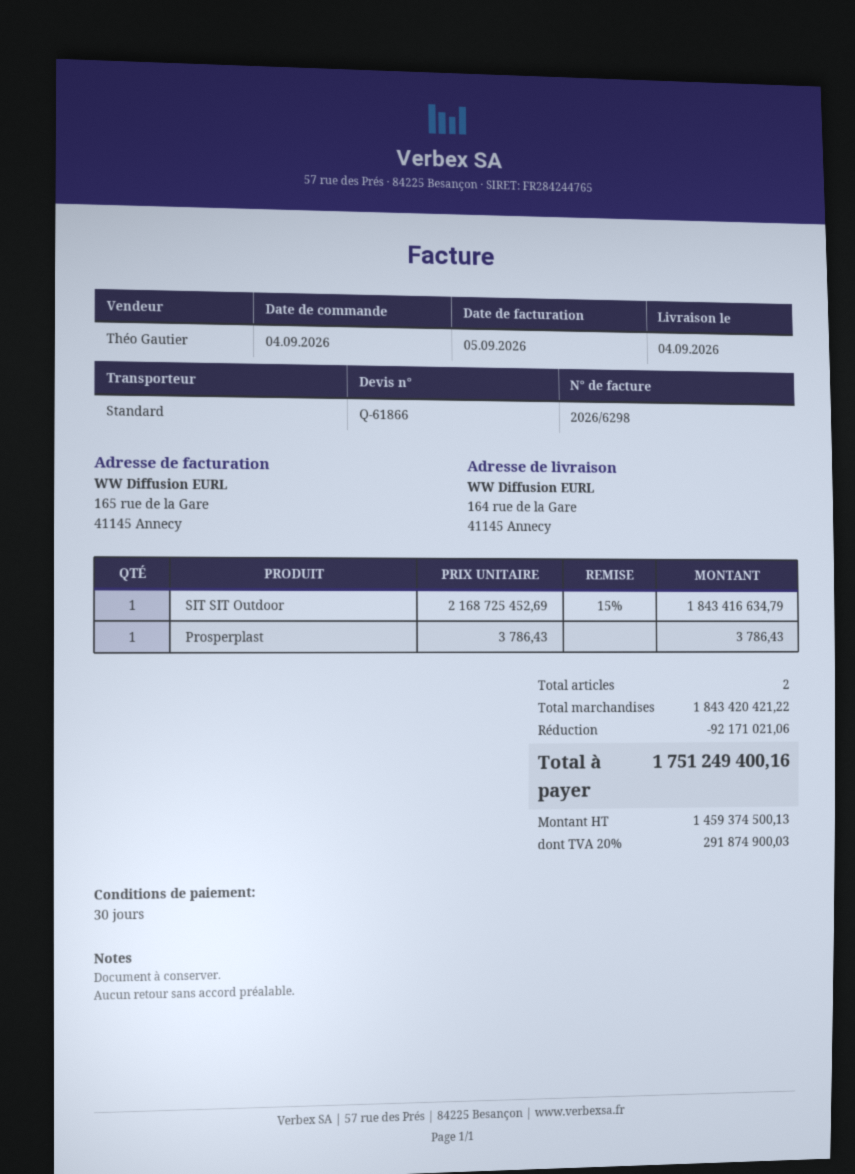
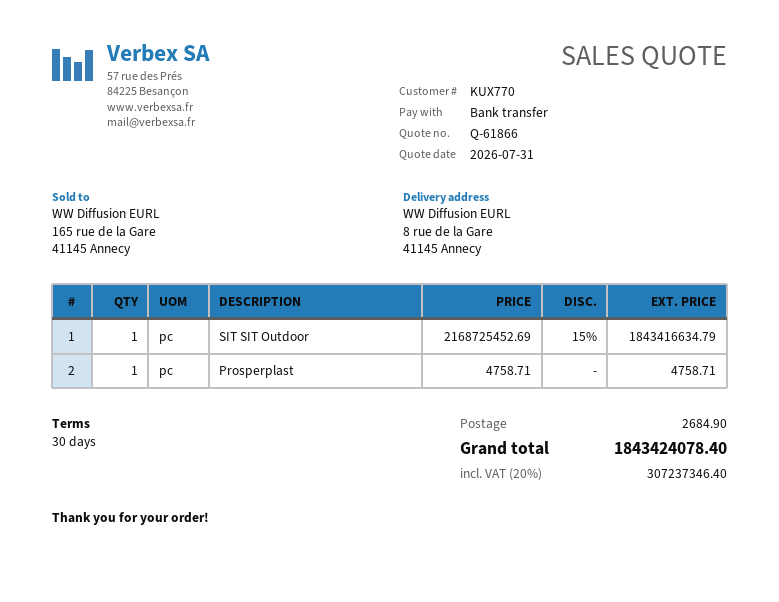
ship to: 164 rue de la Gare, 41145 Annecy -> 8 rue de la Gare, 41145 Annecy
Prosperplast: 1 x 3786.43 = 3786.43 -> 1 x 4758.71 = 4758.71
discount: 92171021.06 -> none
shipping: none -> 2684.90
tax: 20% = 291874900.03 -> 20% = 307237346.40
total: 1751249400.16 -> 1843424078.40

